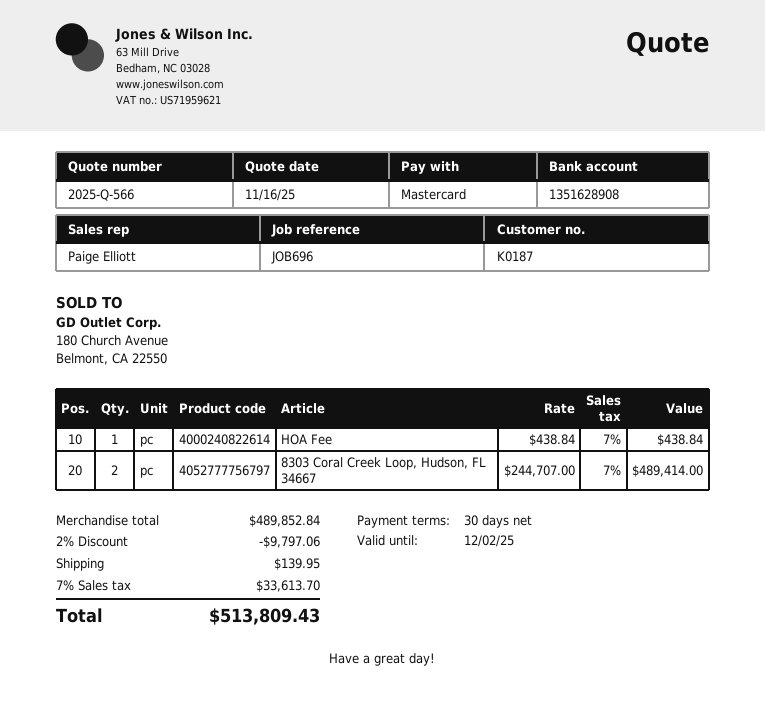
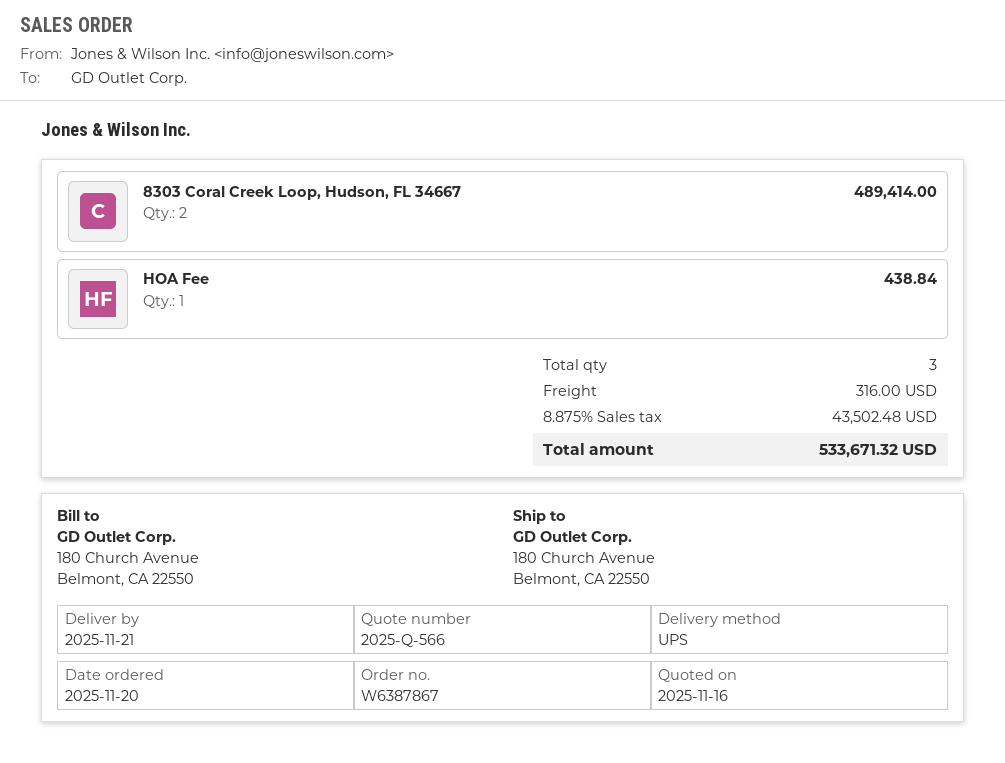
discount: 2% = 9797.06 -> none
shipping: 139.95 -> 316.00
tax: 7% = 33613.70 -> 8.875% = 43502.48
total: 513809.43 -> 533671.32

